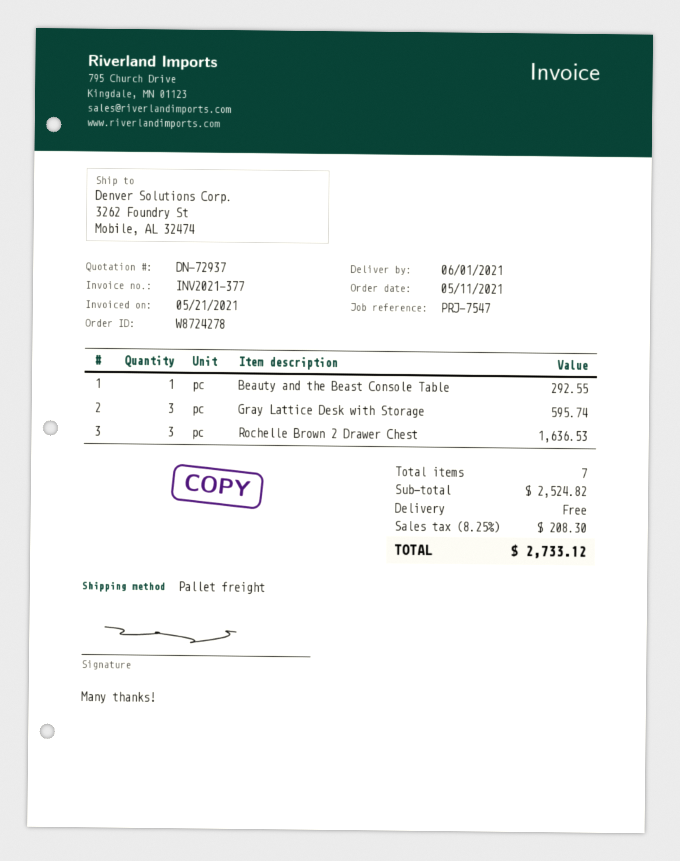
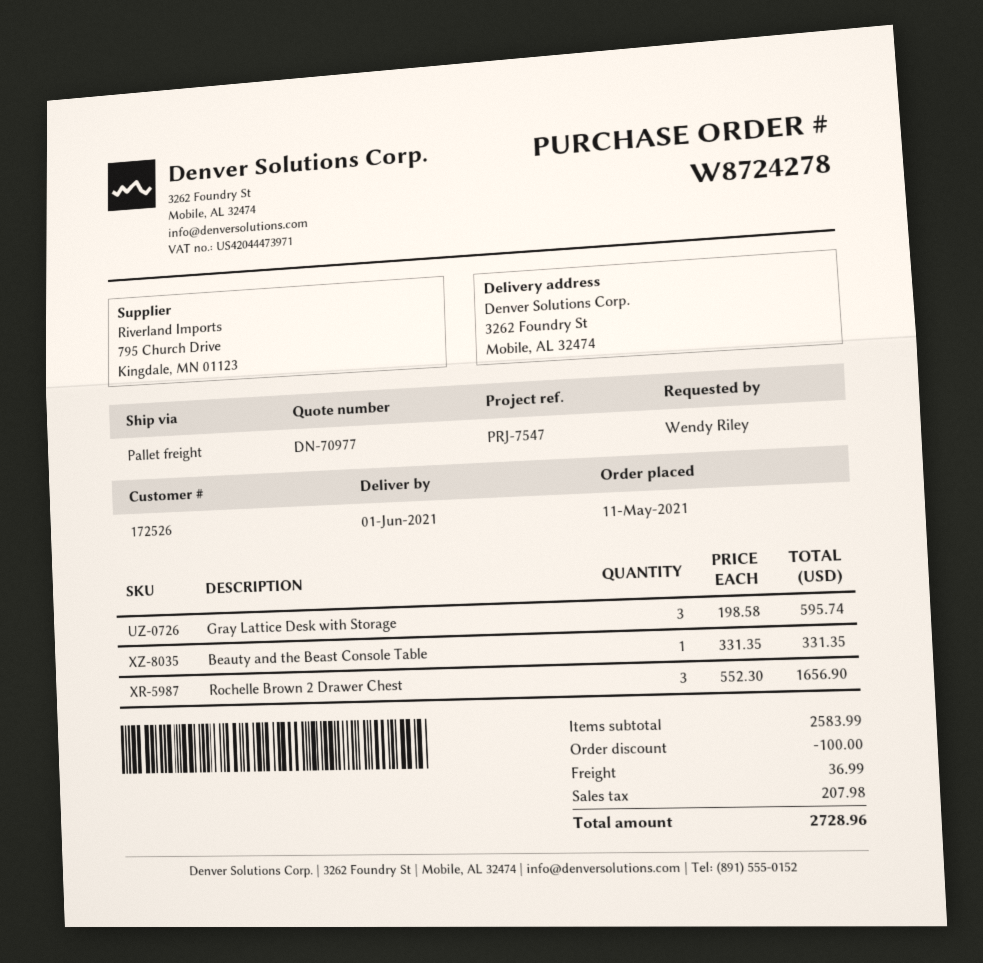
quote number: DN-72937 -> DN-70977
Beauty and the Beast Console Table: 1 for 292.55 -> 1 for 331.35
Rochelle Brown 2 Drawer Chest: 3 for 1636.53 -> 3 for 1656.90
subtotal: 2524.82 -> 2583.99
discount: none -> 100.00
shipping: 0.00 -> 36.99
tax: 208.30 -> 207.98
total: 2733.12 -> 2728.96

